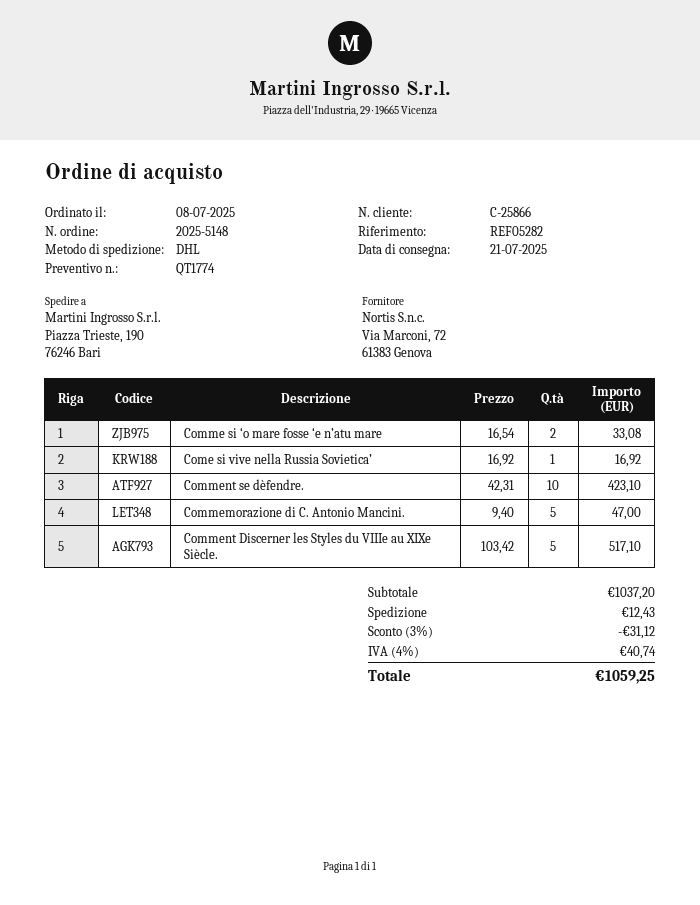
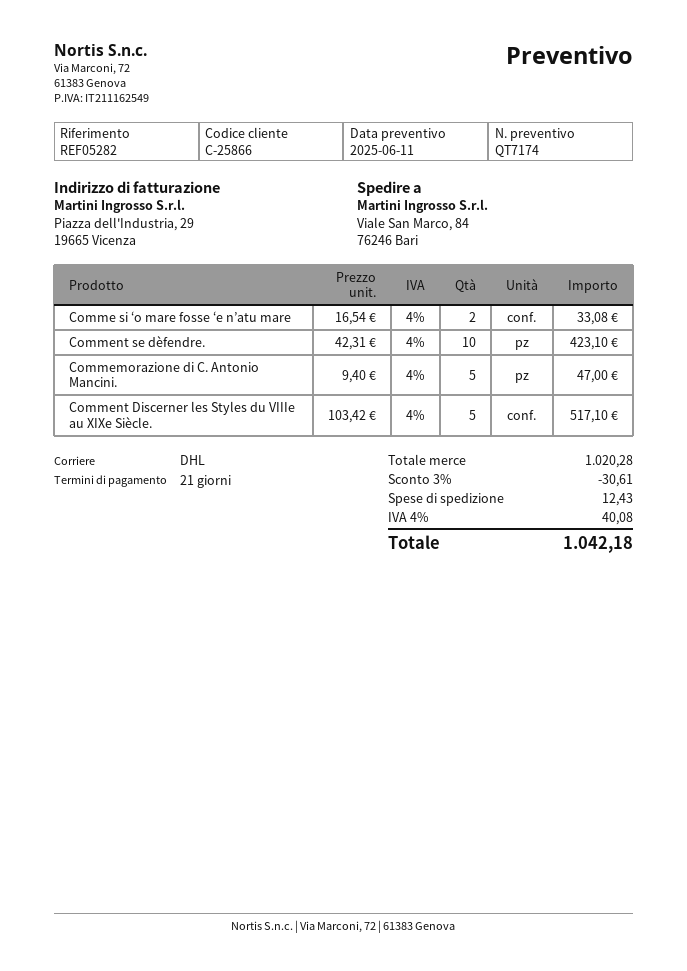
quote number: QT1774 -> QT7174
ship to: Piazza Trieste, 190, 76246 Bari -> Viale San Marco, 84, 76246 Bari
Come si vive nella Russia Sovietica’: 1 x 16.92 = 16.92 -> none
subtotal: 1037.20 -> 1020.28
discount: 3% = 31.12 -> 3% = 30.61
tax: 4% = 40.74 -> 4% = 40.08
total: 1059.25 -> 1042.18

